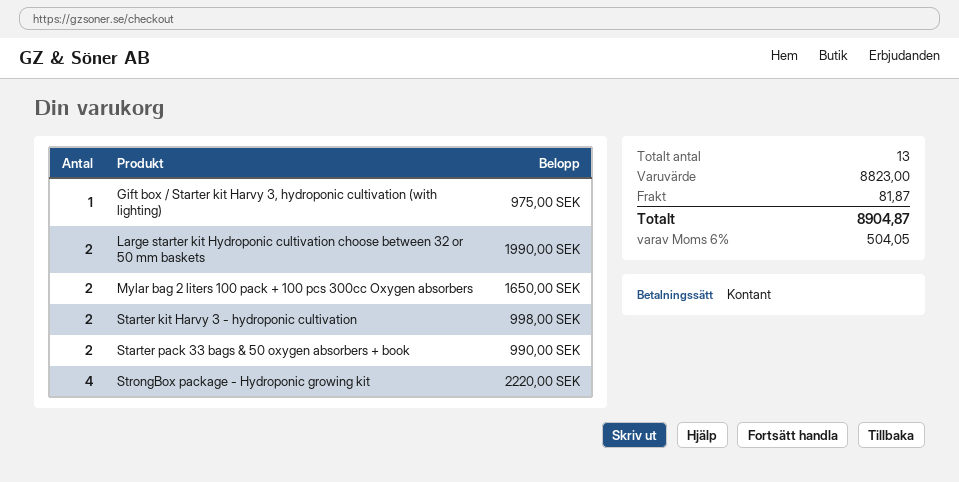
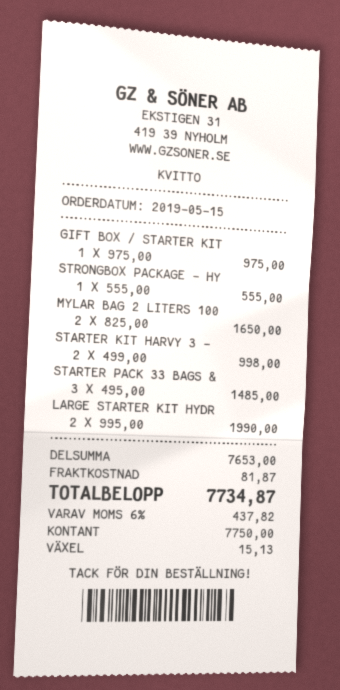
Starter pack 33 bags & 50 oxygen absorbers + book: 2 for 990.00 -> 3 for 1485.00
StrongBox package - Hydroponic growing kit: 4 for 2220.00 -> 1 for 555.00
subtotal: 8823.00 -> 7653.00
tax: 6% = 504.05 -> 6% = 437.82
total: 8904.87 -> 7734.87

